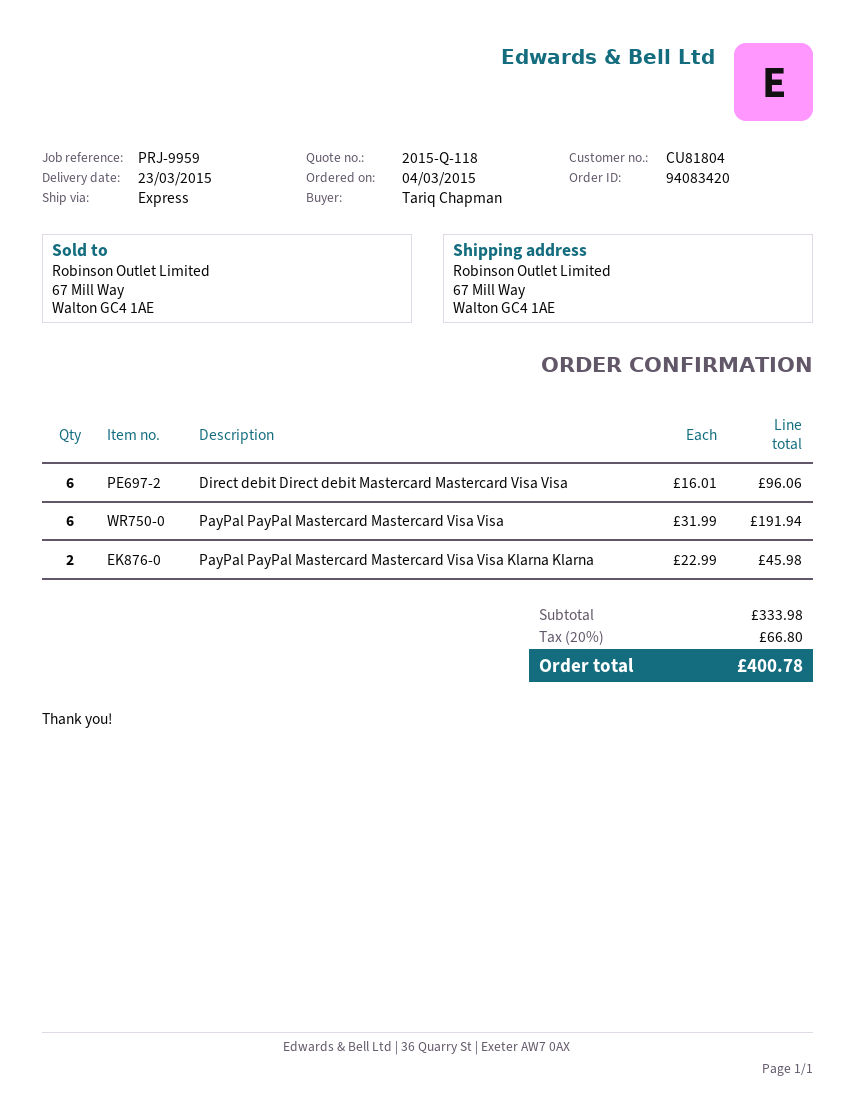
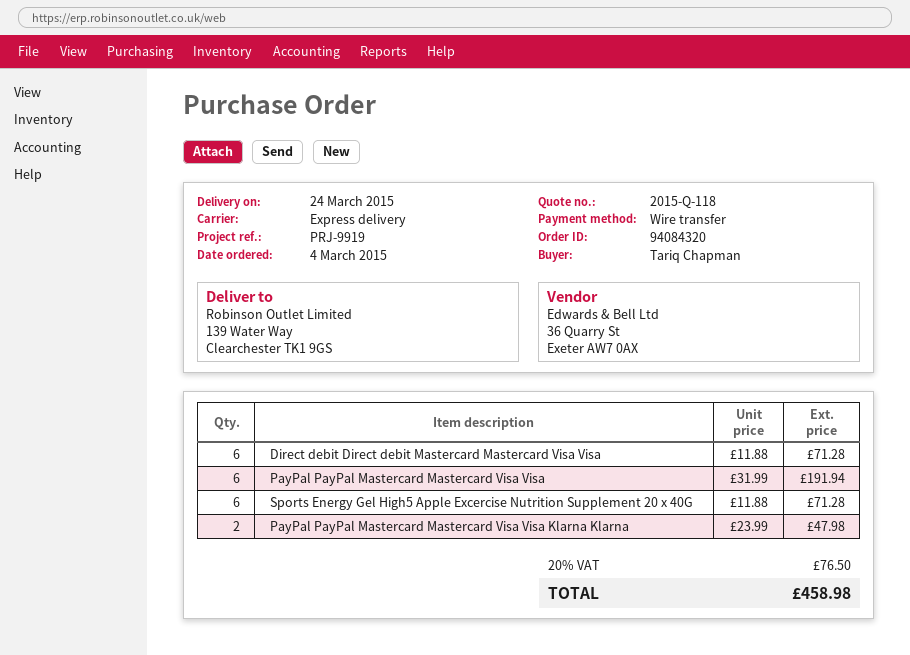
order number: 94083420 -> 94084320
delivery date: 2015-03-23 -> 2015-03-24
reference: PRJ-9959 -> PRJ-9919
ship to: 67 Mill Way, Walton GC4 1AE -> 139 Water Way, Clearchester TK1 9GS
Direct debit Direct debit Mastercard Mastercard Visa Visa: 6 x 16.01 = 96.06 -> 6 x 11.88 = 71.28
PayPal PayPal Mastercard Mastercard Visa Visa Klarna Klarna: 2 x 22.99 = 45.98 -> 2 x 23.99 = 47.98
Sports Energy Gel High5 Apple Excercise Nutrition Supplement 20 x 40G: none -> 6 x 11.88 = 71.28
tax: 20% = 66.80 -> 20% = 76.50
total: 400.78 -> 458.98

